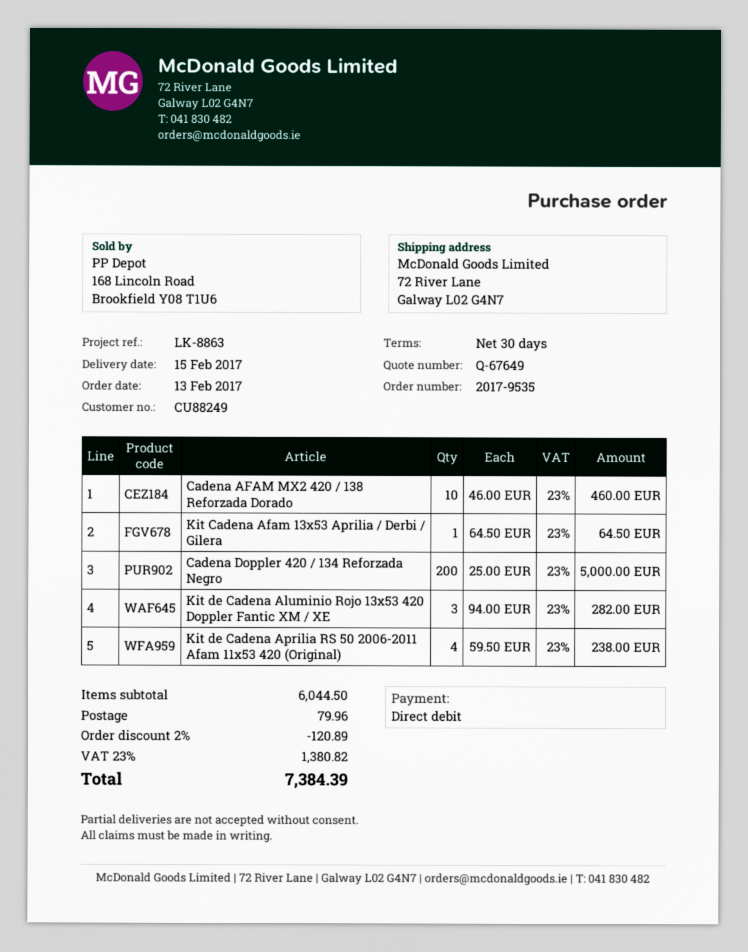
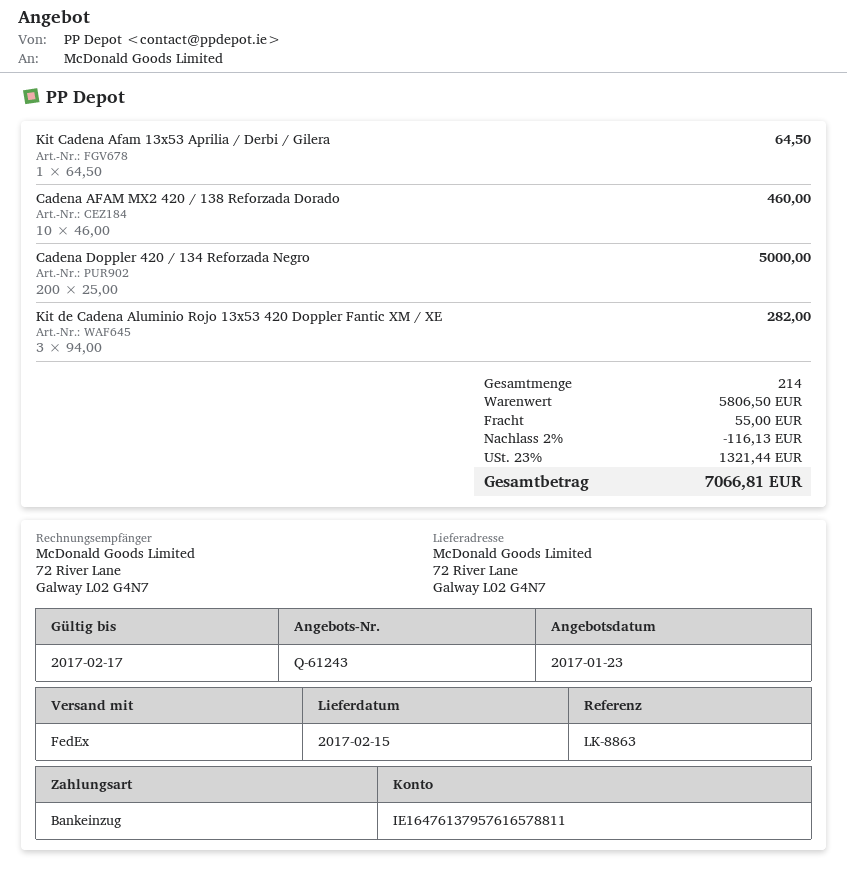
quote number: Q-67649 -> Q-61243
Kit de Cadena Aprilia RS 50 2006-2011 Afam 11x53 420 (Original): 4 x 59.50 = 238.00 -> none
subtotal: 6044.50 -> 5806.50
discount: 2% = 120.89 -> 2% = 116.13
shipping: 79.96 -> 55.00
tax: 23% = 1380.82 -> 23% = 1321.44
total: 7384.39 -> 7066.81

